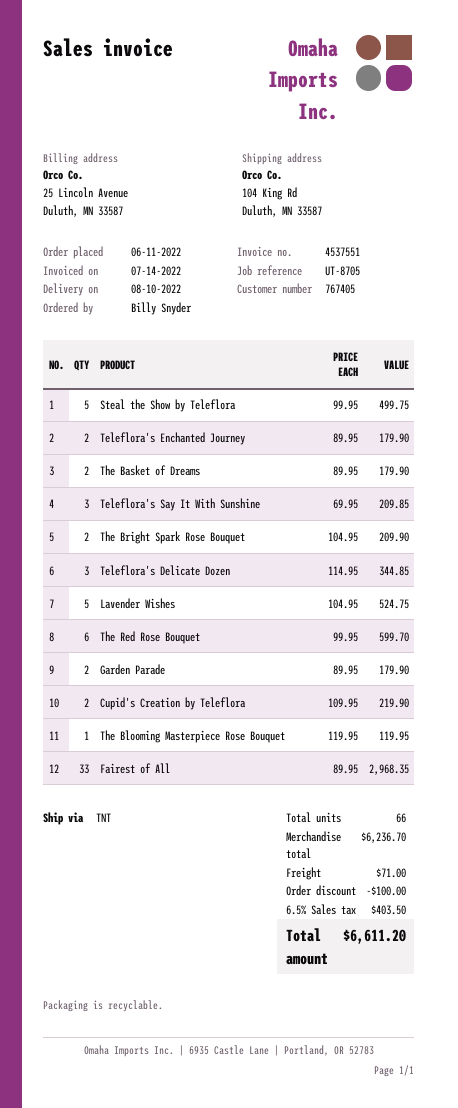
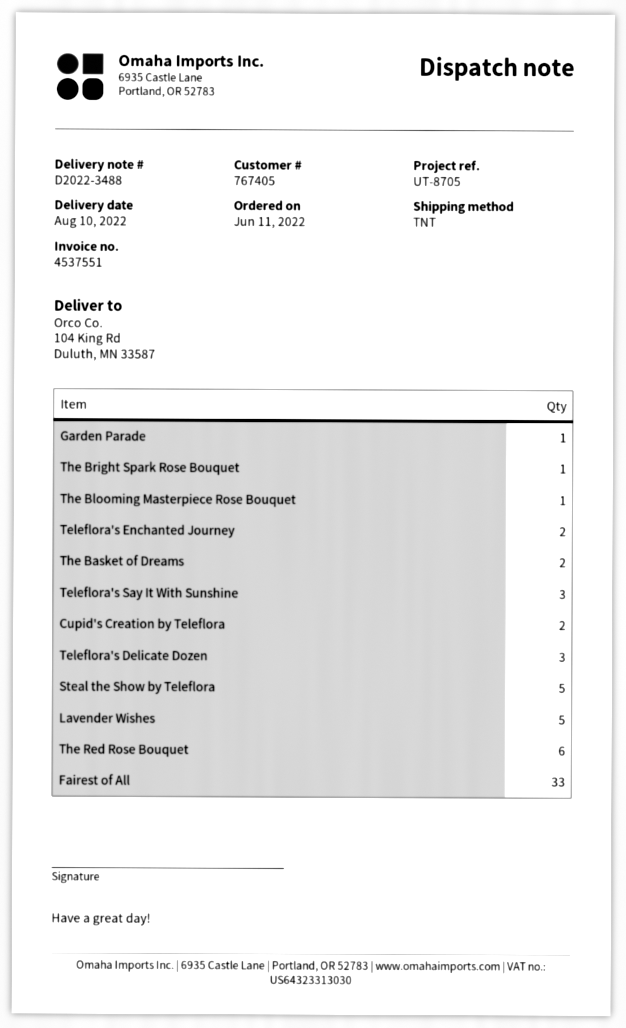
The Bright Spark Rose Bouquet: 2 -> 1
Garden Parade: 2 -> 1

